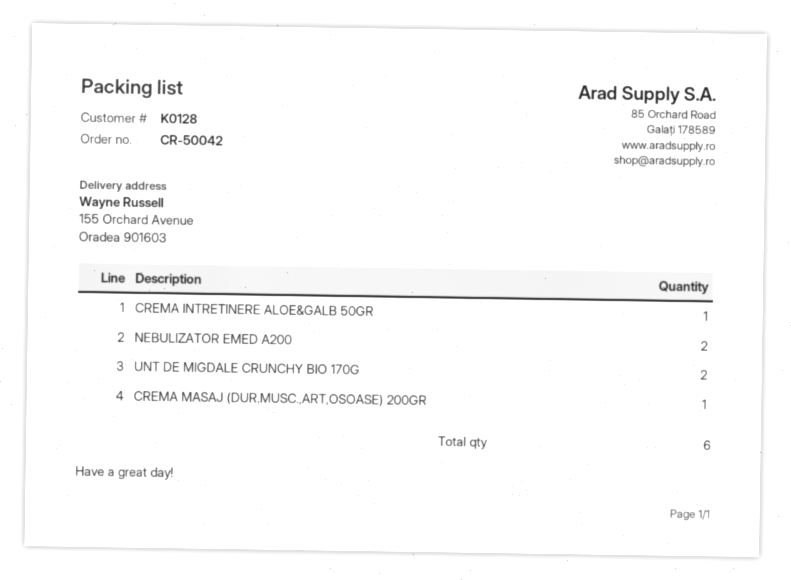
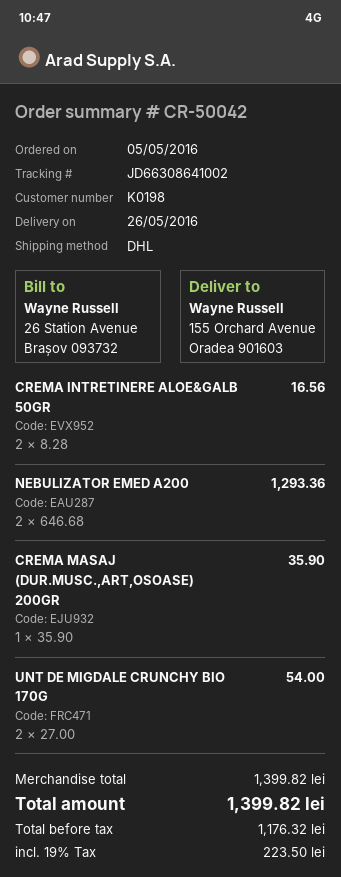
customer number: K0128 -> K0198
CREMA INTRETINERE ALOE&GALB 50GR: 1 -> 2

